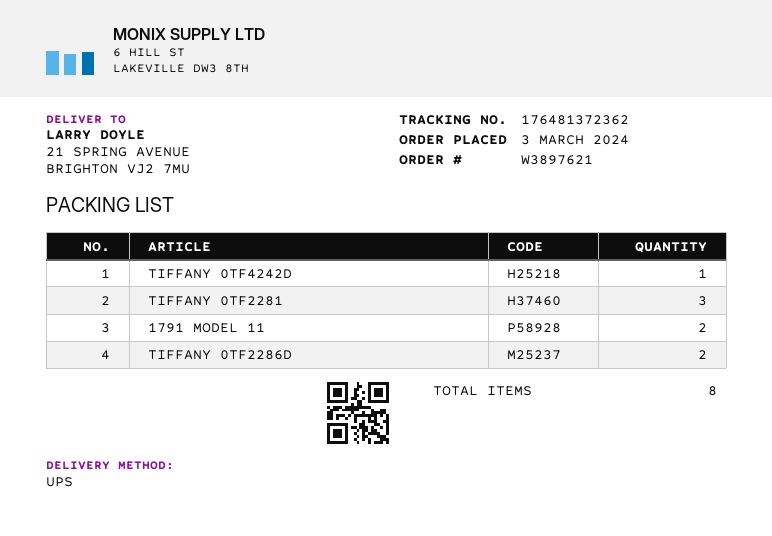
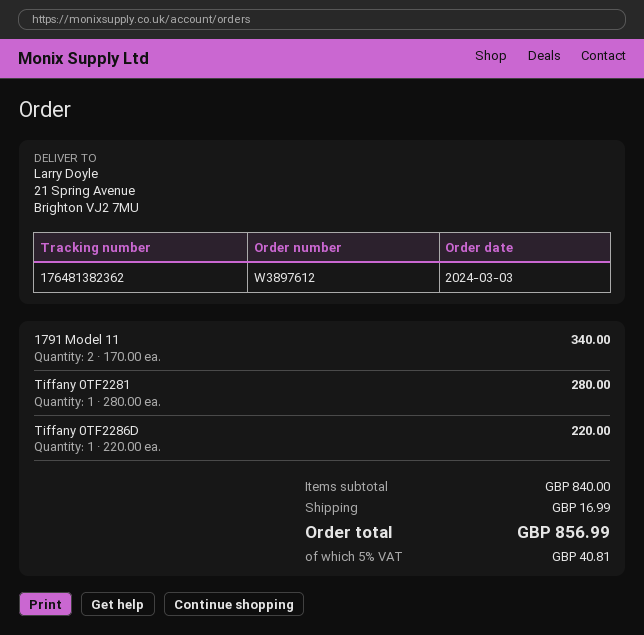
order number: W3897621 -> W3897612
tracking number: 176481372362 -> 176481382362
TIFFANY 0TF4242D: 1 -> none
TIFFANY 0TF2281: 3 -> 1
TIFFANY 0TF2286D: 2 -> 1

